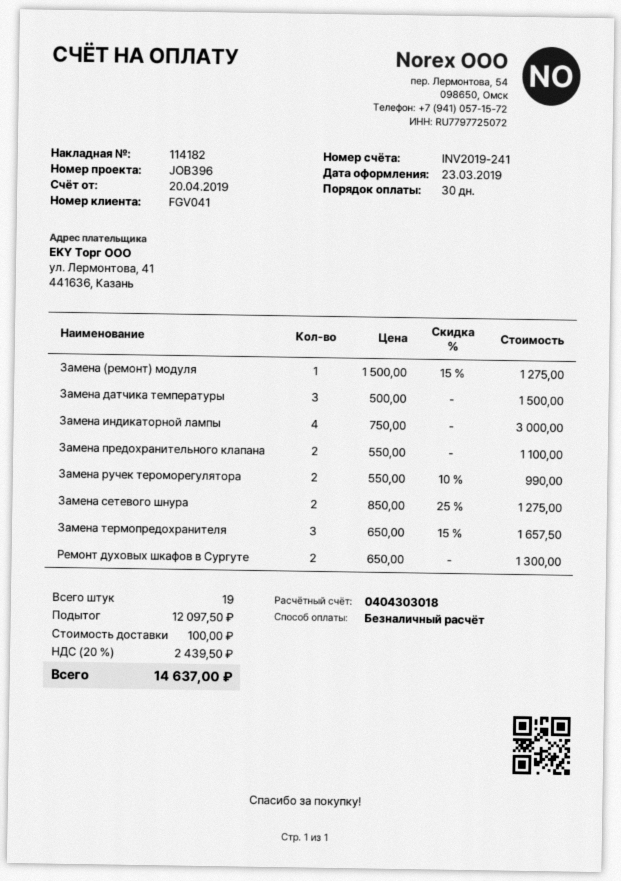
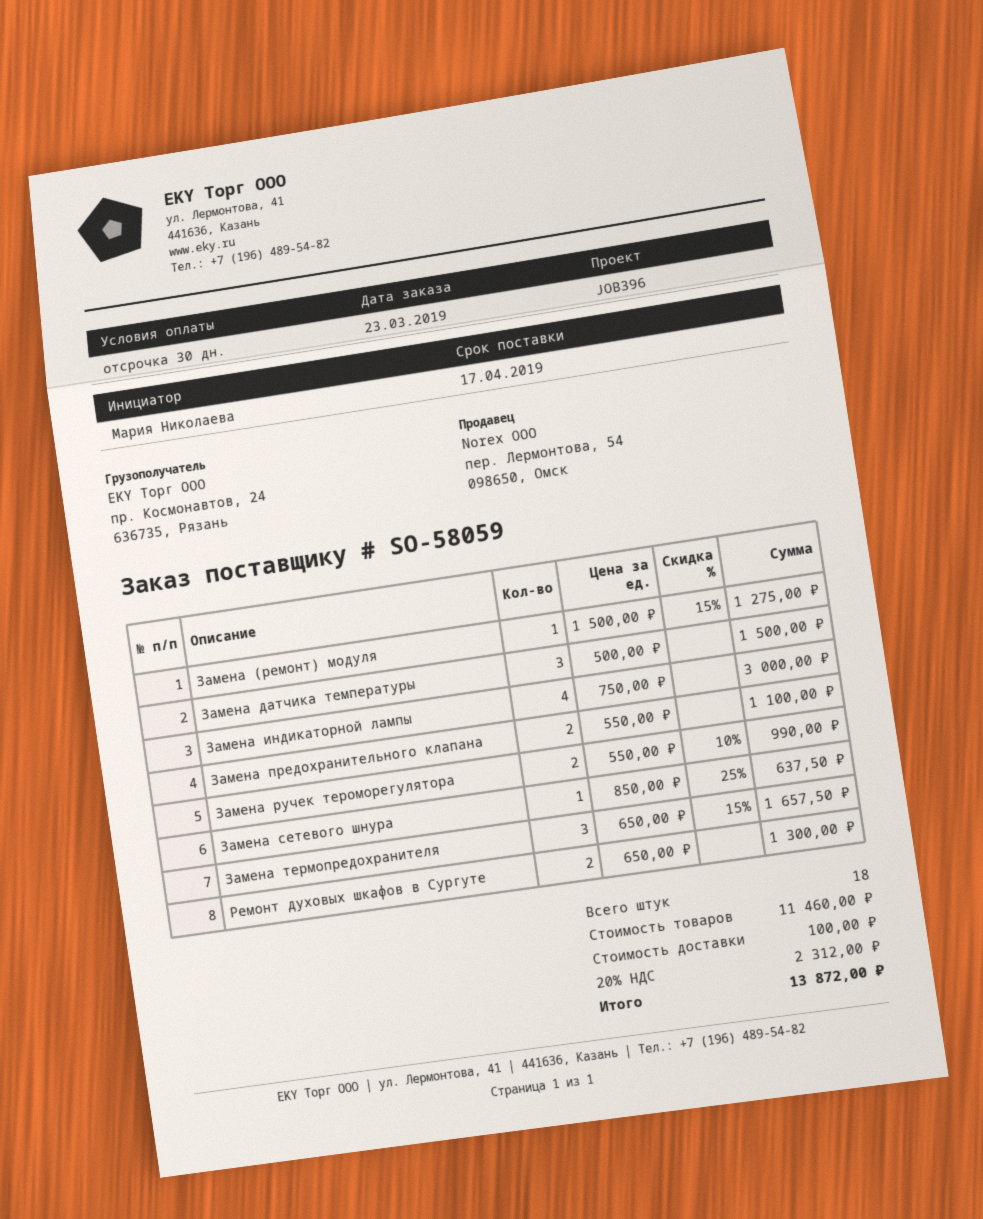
Замена сетевого шнура: 2 x 850.00 - 25% = 1275.00 -> 1 x 850.00 - 25% = 637.50
total quantity: 19 -> 18
subtotal: 12097.50 -> 11460.00
tax: 20% = 2439.50 -> 20% = 2312.00
total: 14637.00 -> 13872.00

